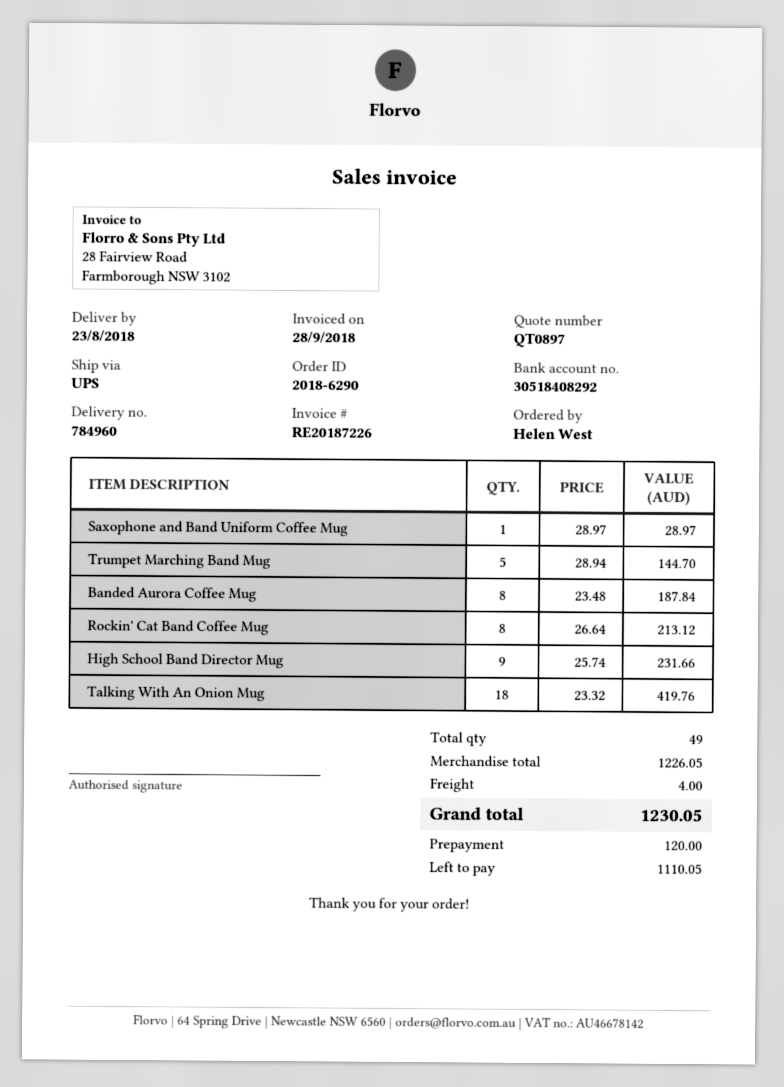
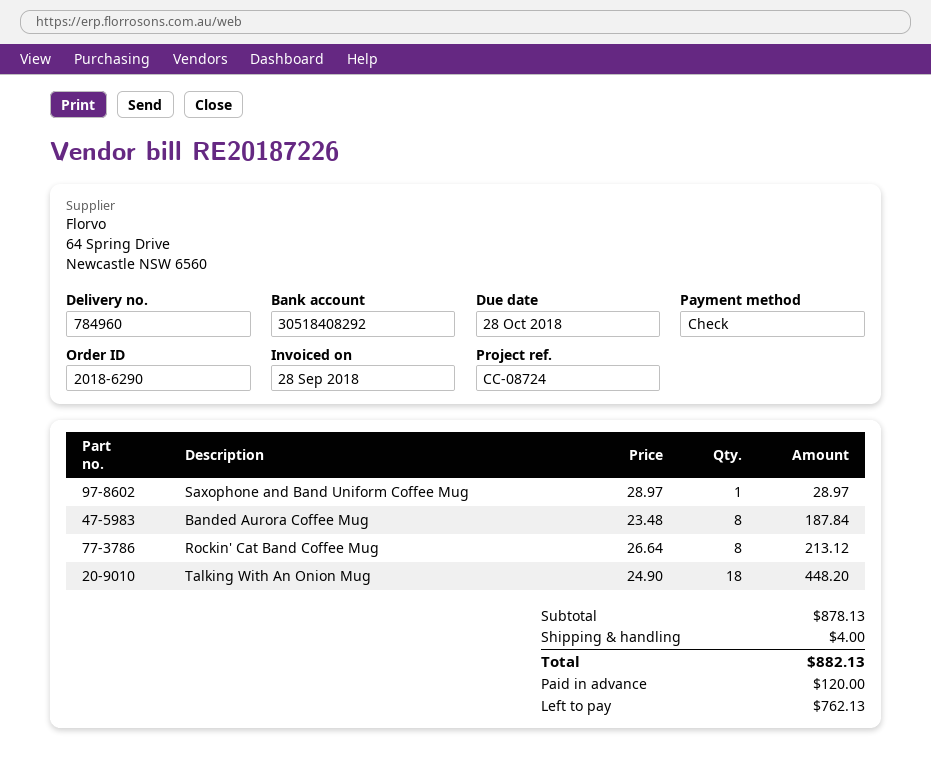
Trumpet Marching Band Mug: 5 x 28.94 = 144.70 -> none
High School Band Director Mug: 9 x 25.74 = 231.66 -> none
Talking With An Onion Mug: 18 x 23.32 = 419.76 -> 18 x 24.90 = 448.20
subtotal: 1226.05 -> 878.13
total: 1230.05 -> 882.13
balance: 1110.05 -> 762.13

